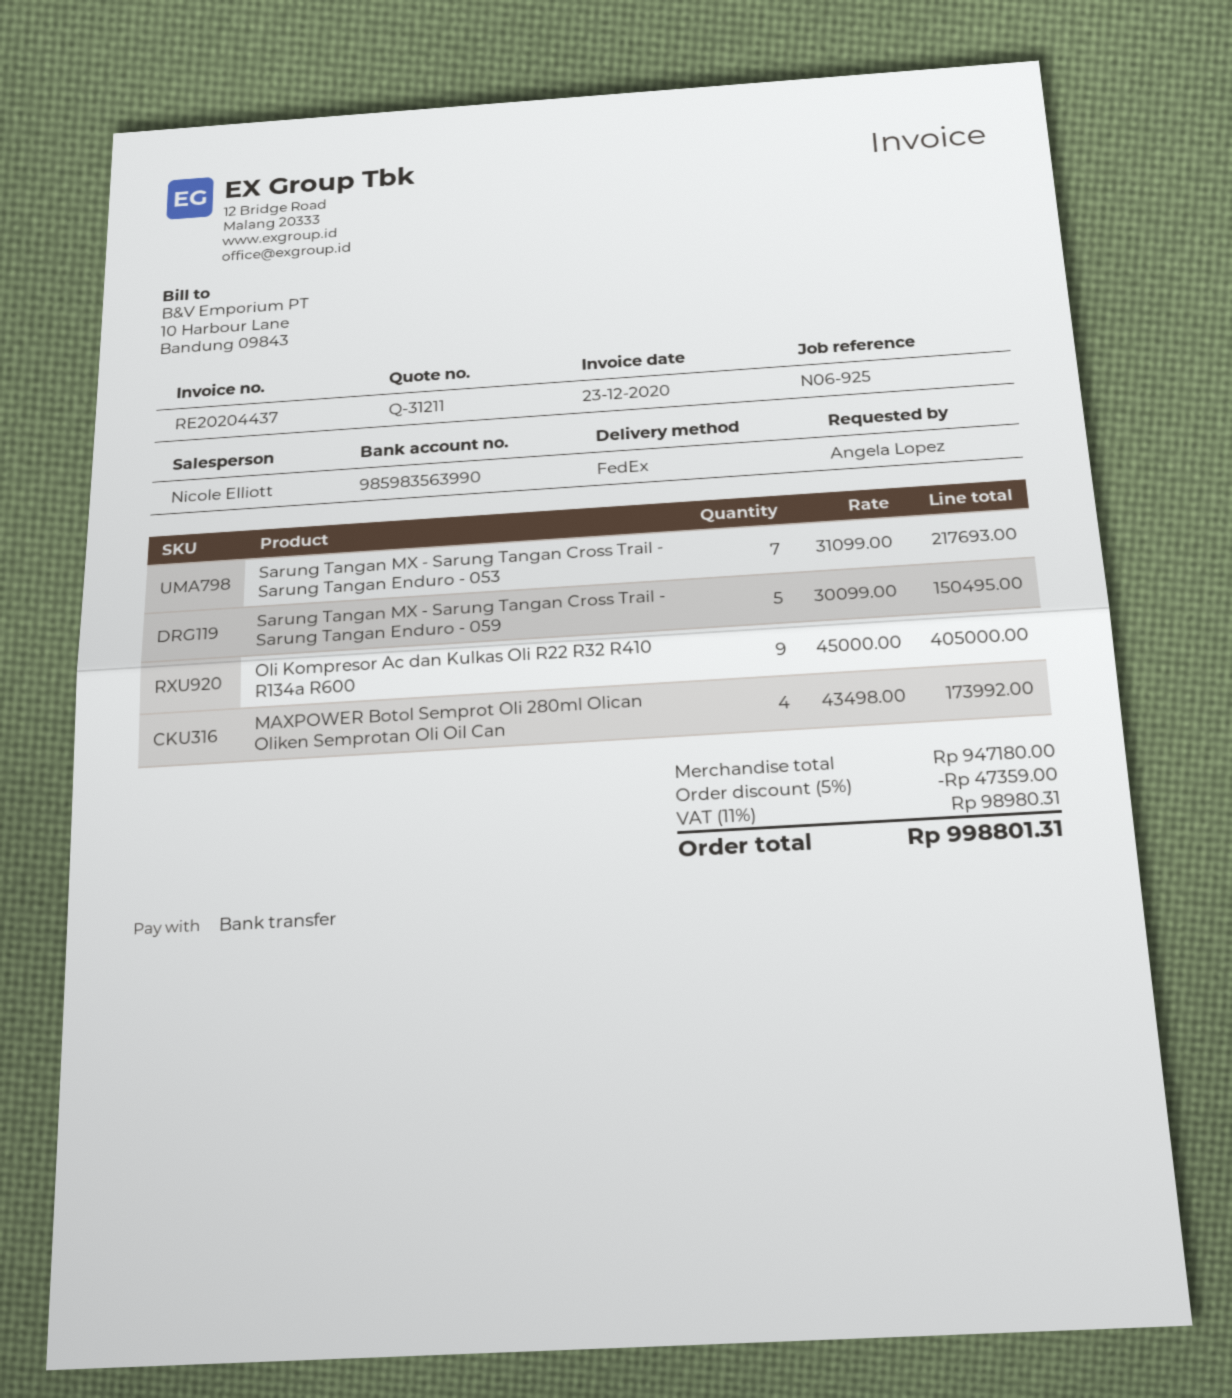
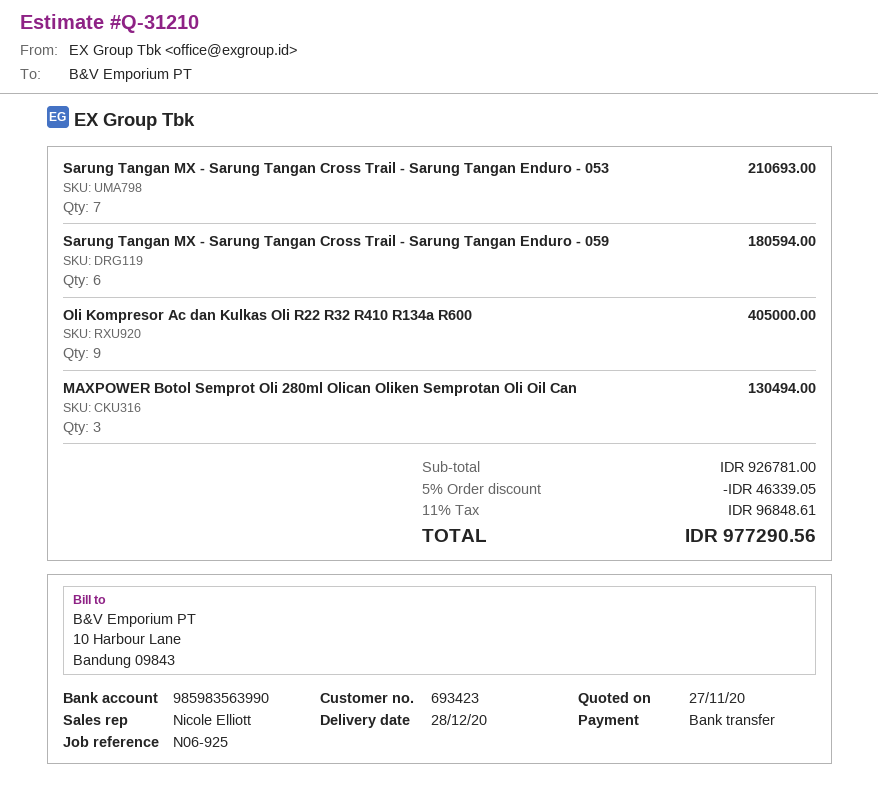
quote number: Q-31211 -> Q-31210
Sarung Tangan MX - Sarung Tangan Cross Trail - Sarung Tangan Enduro - 053: 7 for 217693.00 -> 7 for 210693.00
Sarung Tangan MX - Sarung Tangan Cross Trail - Sarung Tangan Enduro - 059: 5 for 150495.00 -> 6 for 180594.00
MAXPOWER Botol Semprot Oli 280ml Olican Oliken Semprotan Oli Oil Can: 4 for 173992.00 -> 3 for 130494.00
subtotal: 947180.00 -> 926781.00
discount: 5% = 47359.00 -> 5% = 46339.05
tax: 11% = 98980.31 -> 11% = 96848.61
total: 998801.31 -> 977290.56

